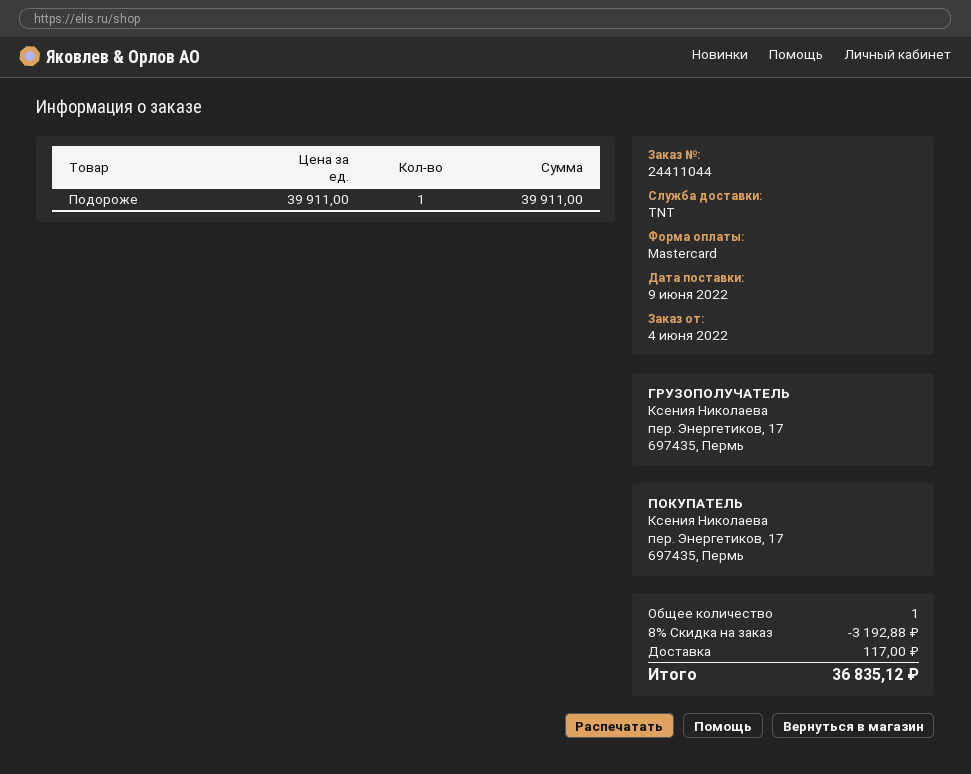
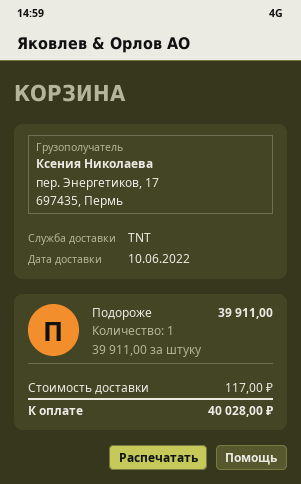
delivery date: 2022-06-09 -> 2022-06-10
discount: 8% = 3192.88 -> none
total: 36835.12 -> 40028.00

